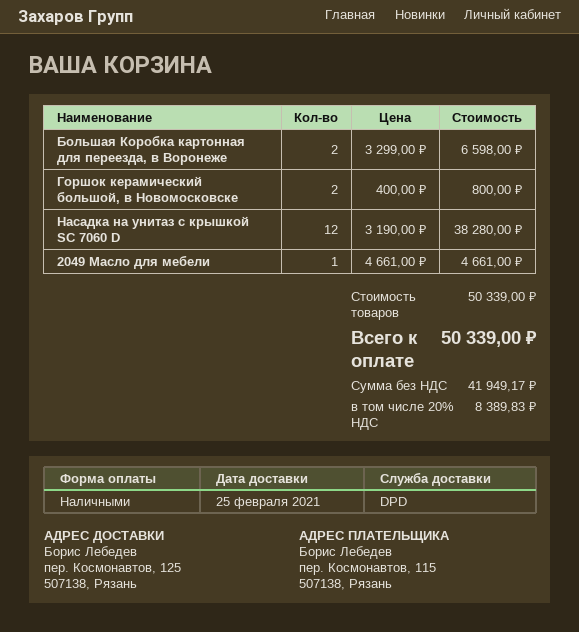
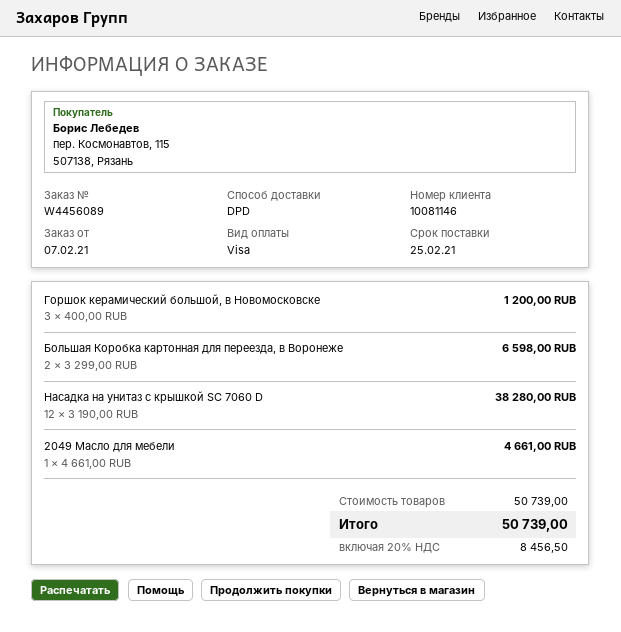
payment method: cash -> Visa
Горшок керамический большой, в Новомосковске: 2 x 400.00 = 800.00 -> 3 x 400.00 = 1200.00
subtotal: 50339.00 -> 50739.00
tax: 20% = 8389.83 -> 20% = 8456.50
total: 50339.00 -> 50739.00

